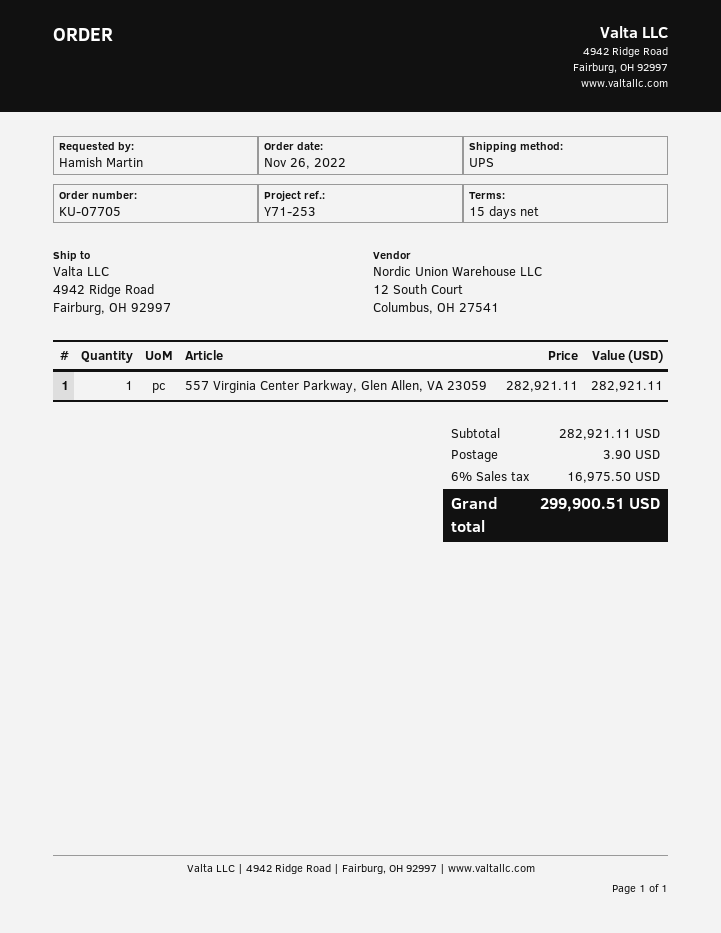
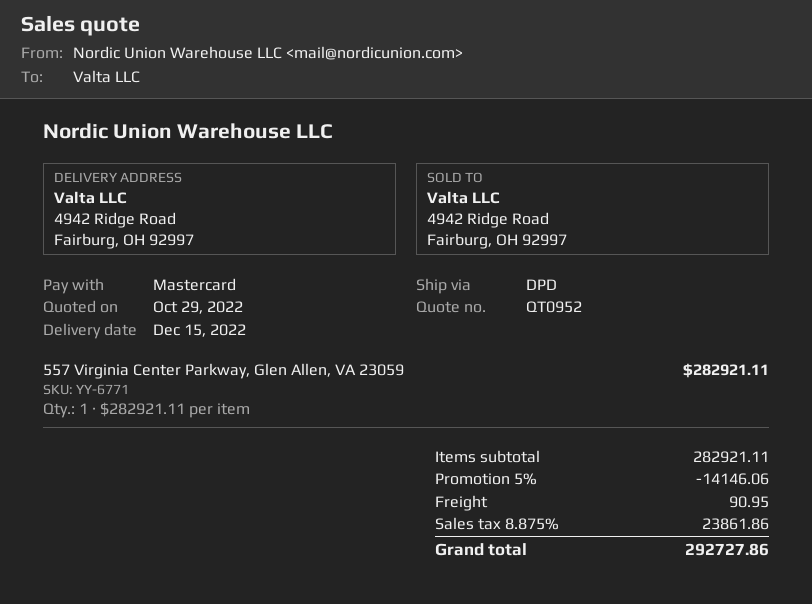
shipping method: UPS -> DPD
discount: none -> 5% = 14146.06
shipping: 3.90 -> 90.95
tax: 6% = 16975.50 -> 8.875% = 23861.86
total: 299900.51 -> 292727.86

